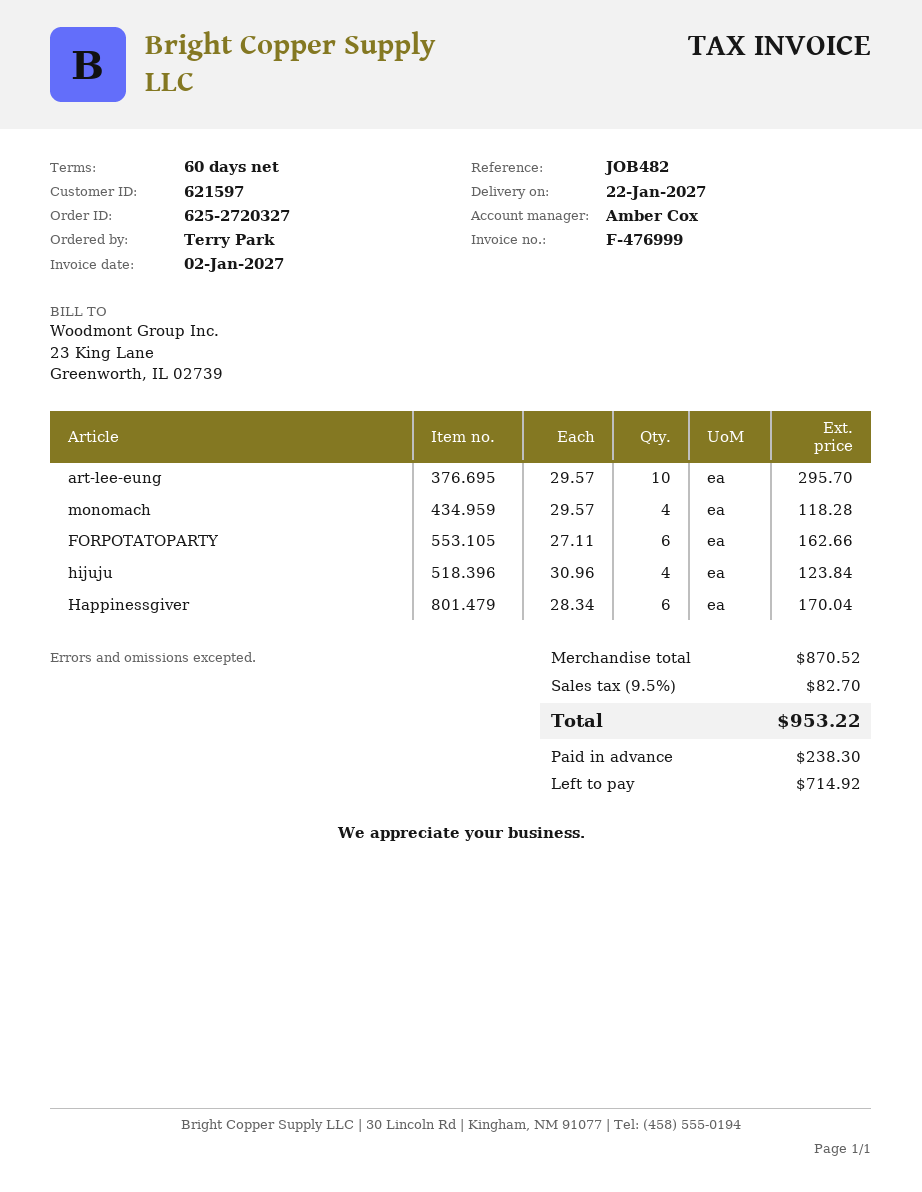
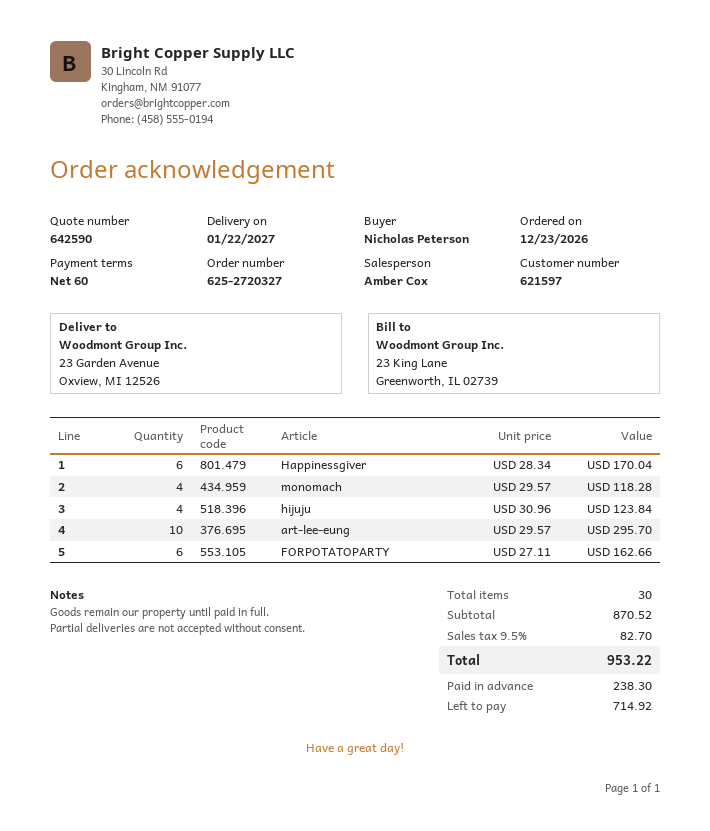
ordered by: Terry Park -> Nicholas Peterson

